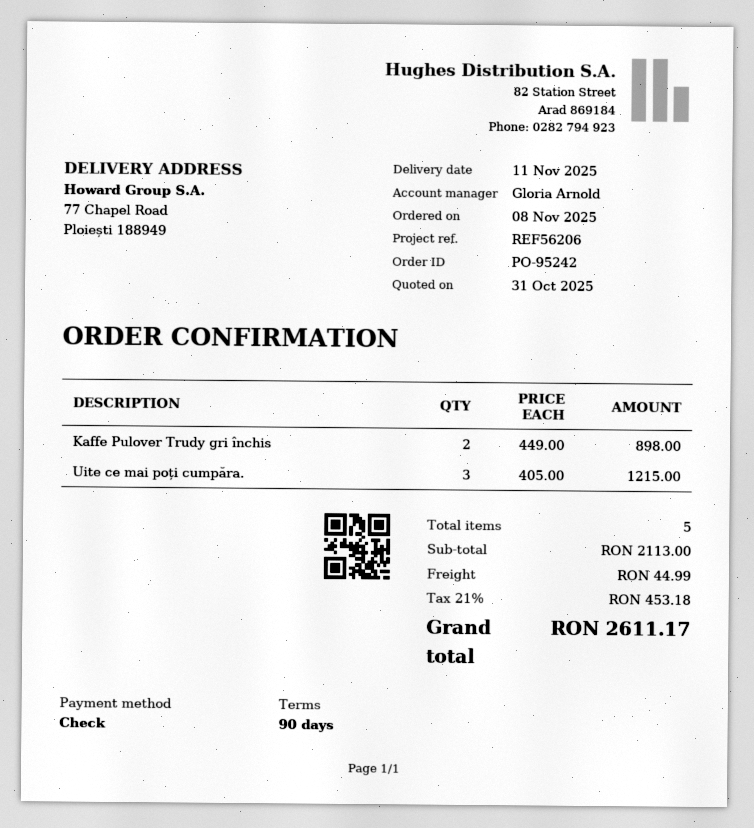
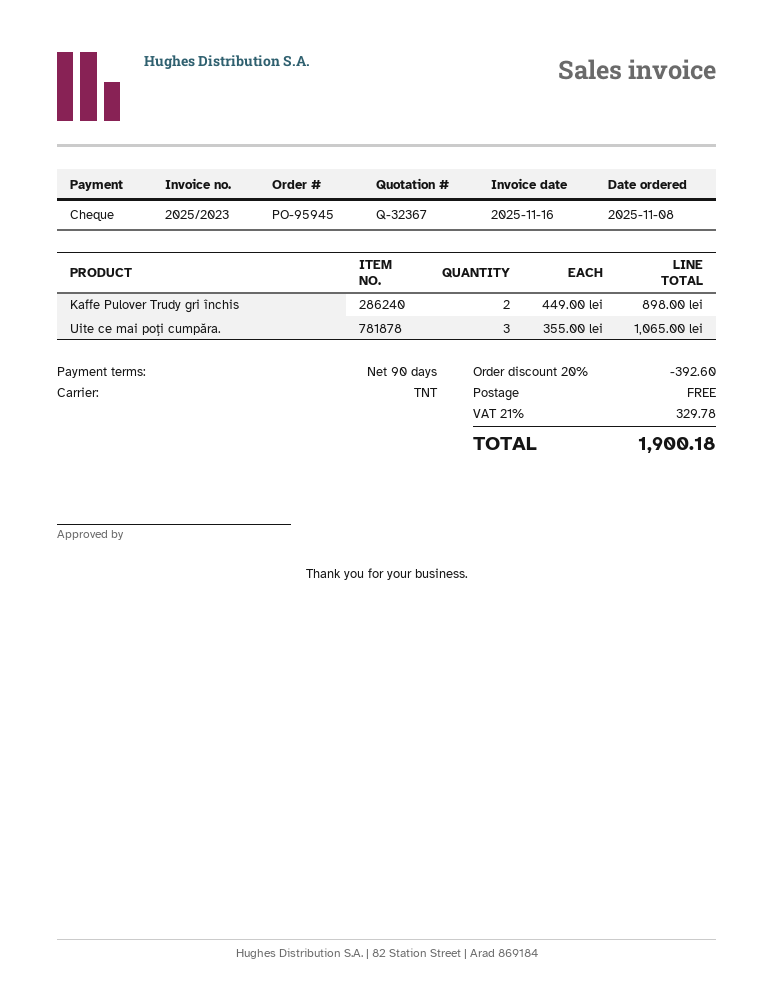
order number: PO-95242 -> PO-95945
Uite ce mai poți cumpăra.: 3 x 405.00 = 1215.00 -> 3 x 355.00 = 1065.00
discount: none -> 20% = 392.60
shipping: 44.99 -> 0.00
tax: 21% = 453.18 -> 21% = 329.78
total: 2611.17 -> 1900.18

